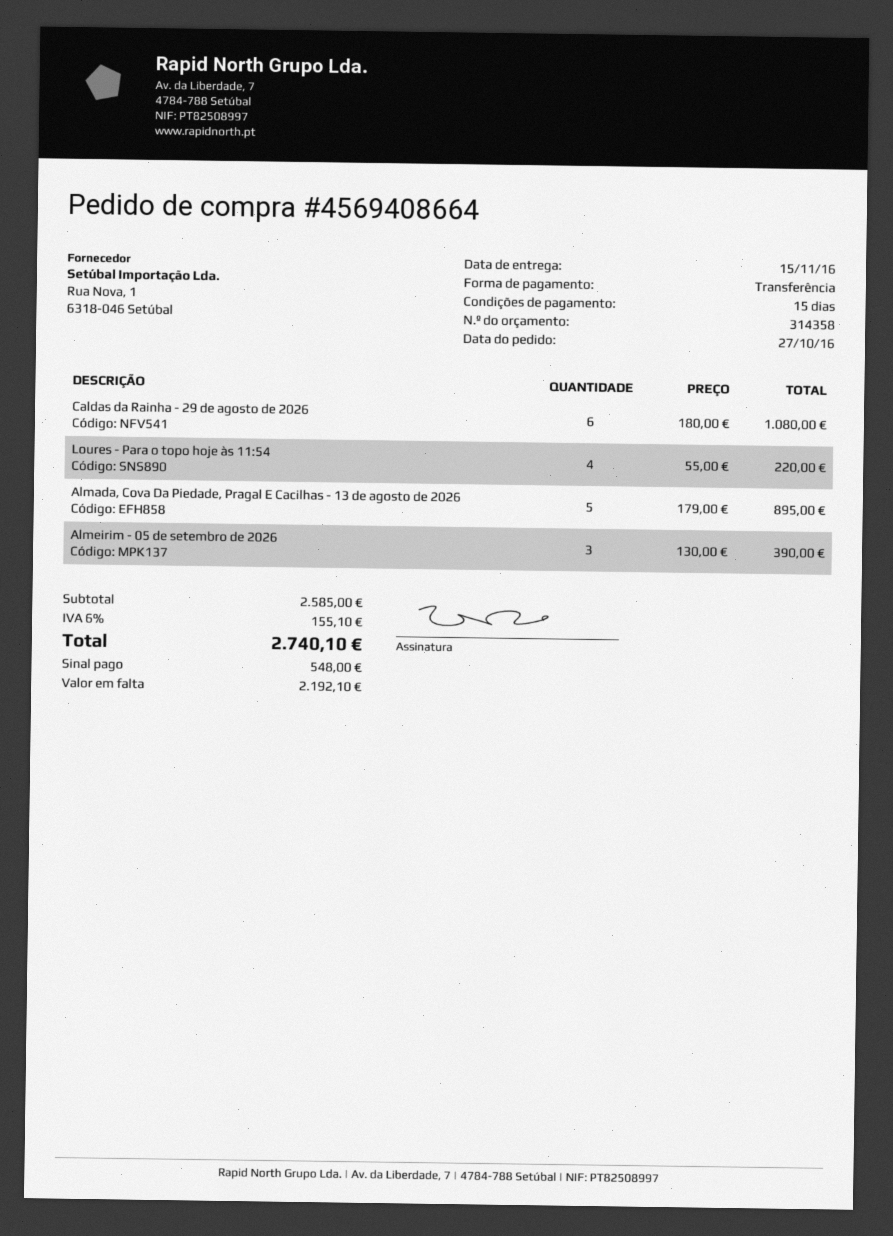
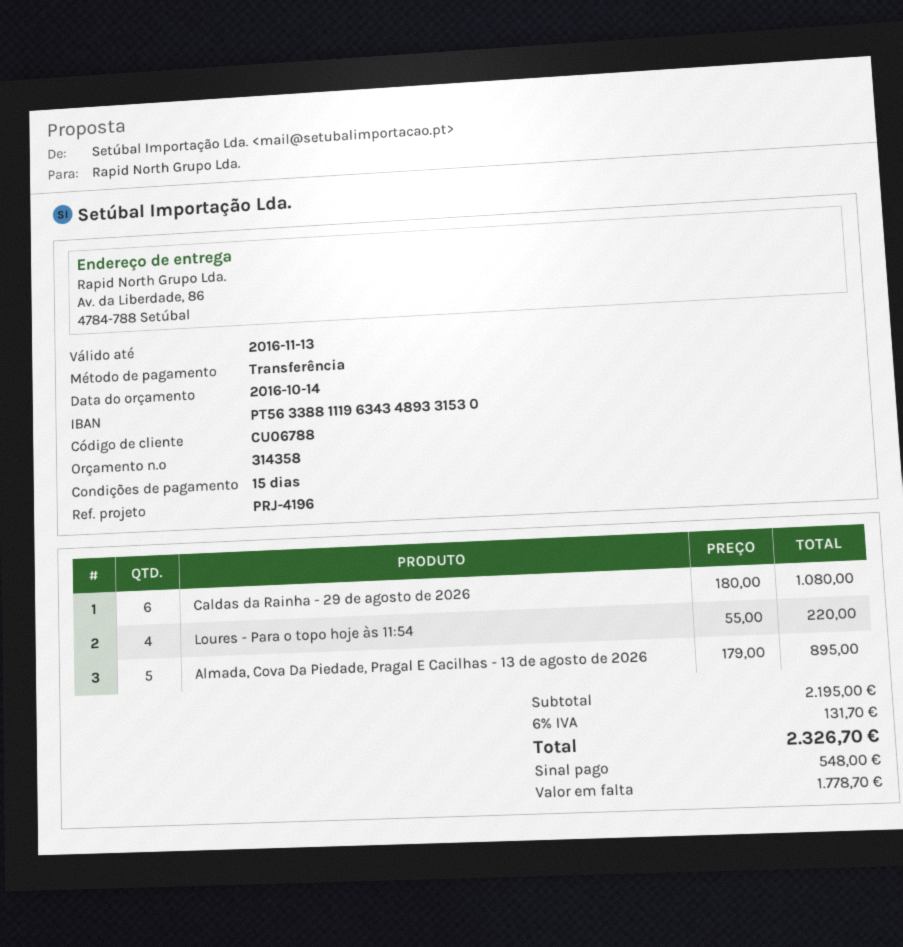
Almeirim - 05 de setembro de 2026: 3 x 130.00 = 390.00 -> none
subtotal: 2585.00 -> 2195.00
tax: 6% = 155.10 -> 6% = 131.70
total: 2740.10 -> 2326.70
balance: 2192.10 -> 1778.70

